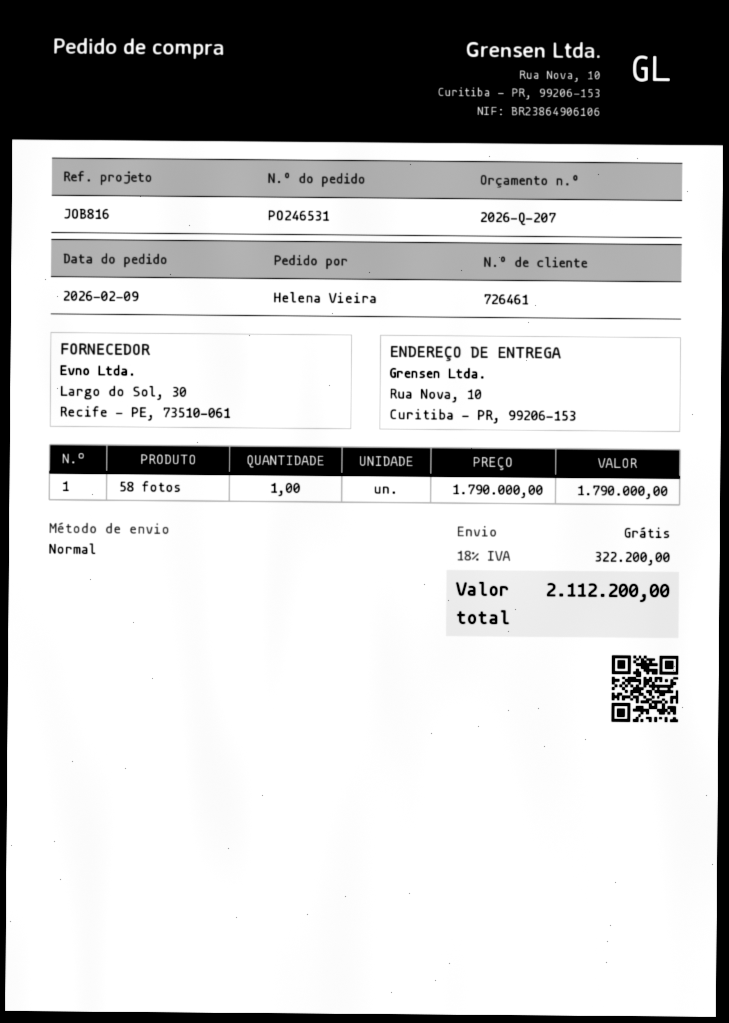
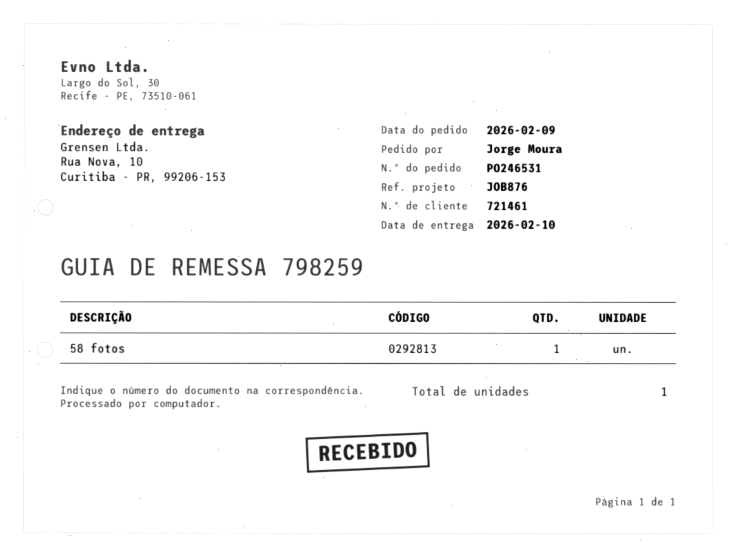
customer number: 726461 -> 721461
reference: JOB816 -> JOB876
ordered by: Helena Vieira -> Jorge Moura

